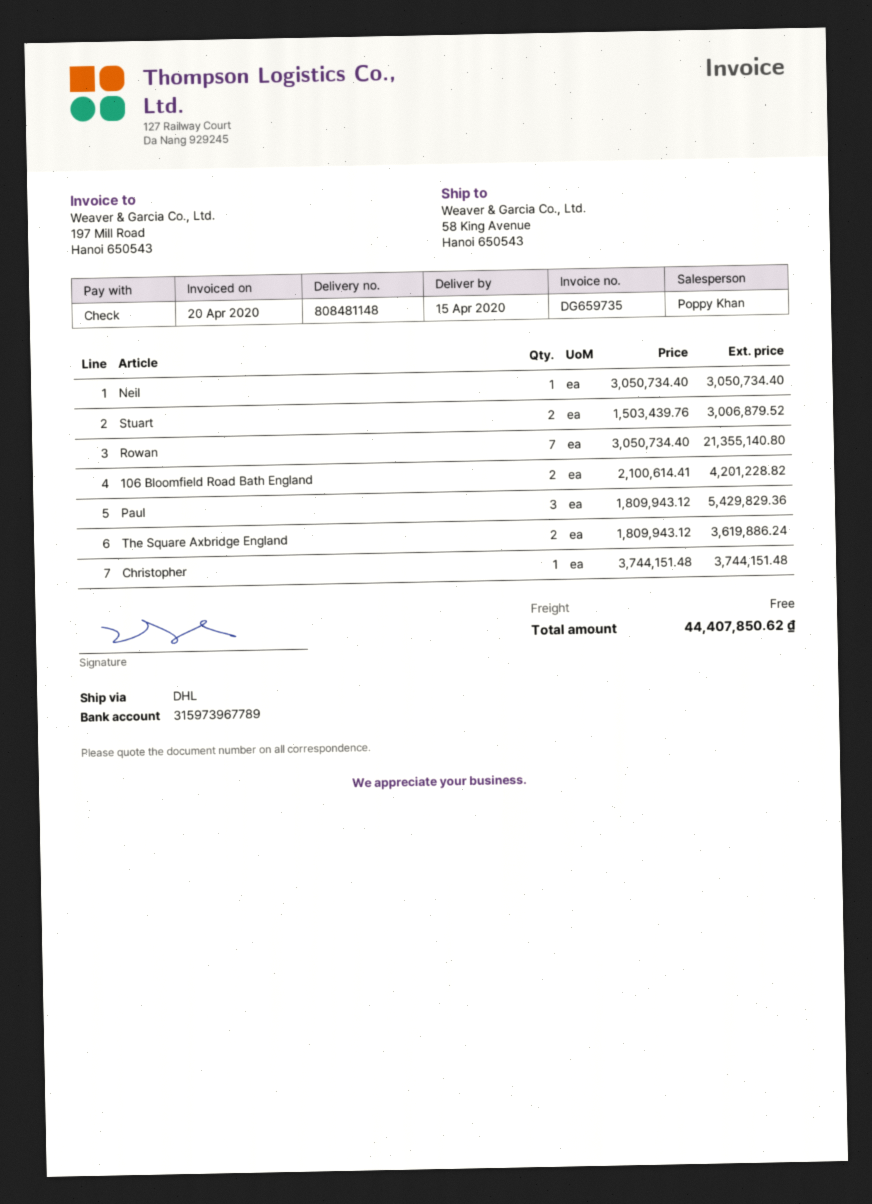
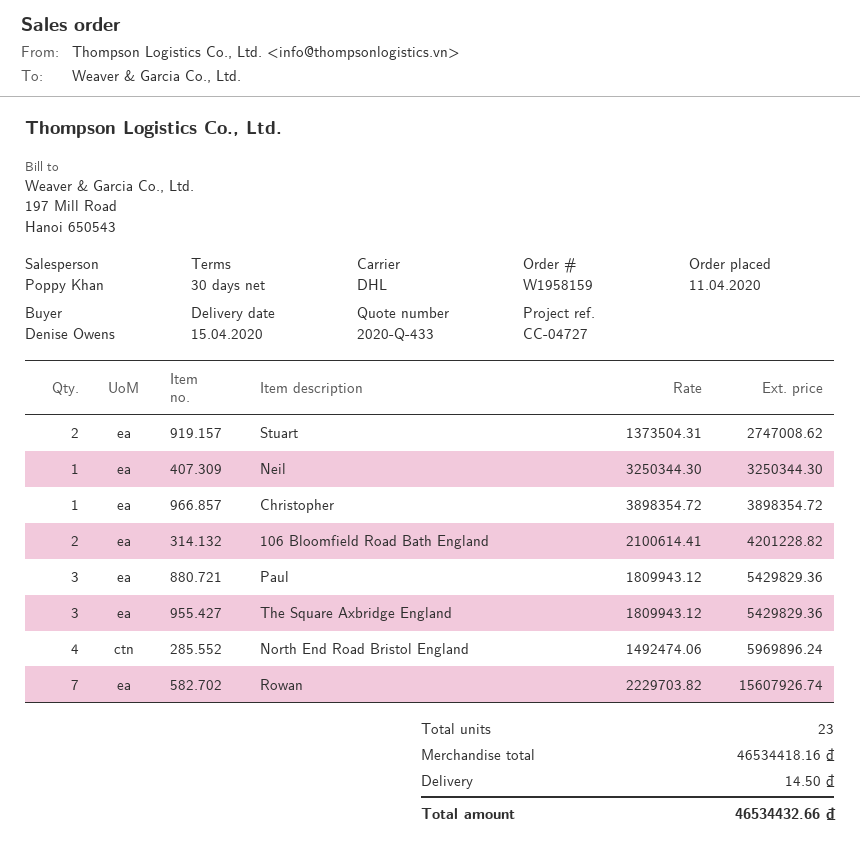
Neil: 1 x 3050734.40 = 3050734.40 -> 1 x 3250344.30 = 3250344.30
Stuart: 2 x 1503439.76 = 3006879.52 -> 2 x 1373504.31 = 2747008.62
Rowan: 7 x 3050734.40 = 21355140.80 -> 7 x 2229703.82 = 15607926.74
The Square Axbridge England: 2 x 1809943.12 = 3619886.24 -> 3 x 1809943.12 = 5429829.36
Christopher: 1 x 3744151.48 = 3744151.48 -> 1 x 3898354.72 = 3898354.72
North End Road Bristol England: none -> 4 x 1492474.06 = 5969896.24
shipping: 0.00 -> 14.50
total: 44407850.62 -> 46534432.66

